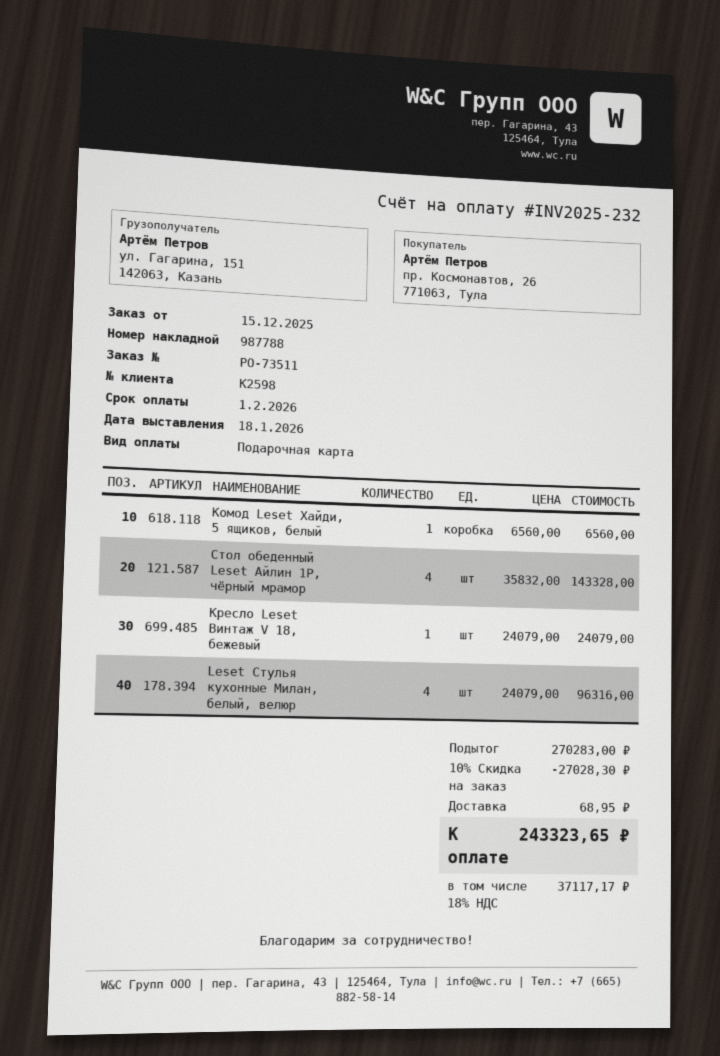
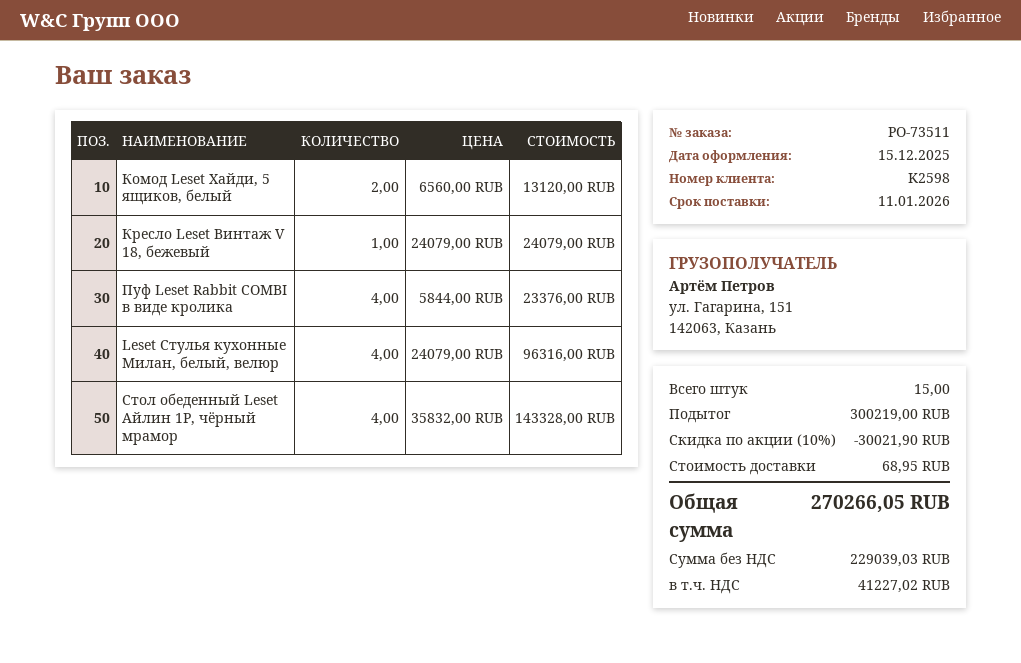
Комод Leset Хайди, 5 ящиков, белый: 1 x 6560.00 = 6560.00 -> 2 x 6560.00 = 13120.00
Пуф Leset Rabbit COMBI в виде кролика: none -> 4 x 5844.00 = 23376.00
subtotal: 270283.00 -> 300219.00
discount: 10% = 27028.30 -> 10% = 30021.90
tax: 37117.17 -> 41227.02
total: 243323.65 -> 270266.05

